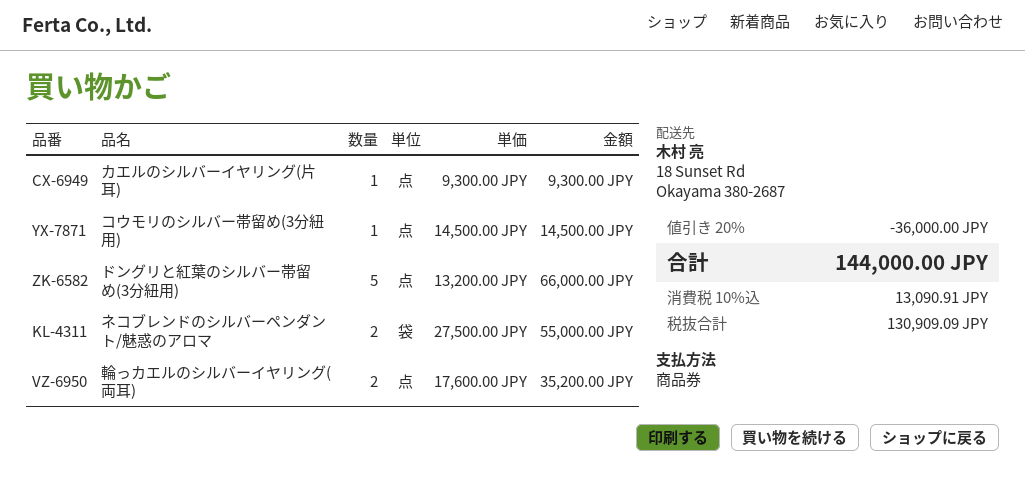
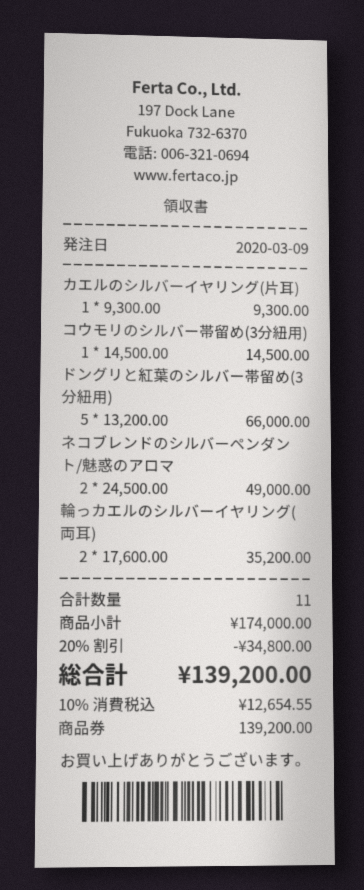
ネコブレンドのシルバーペンダント/魅惑のアロマ: 2 x 27500.00 = 55000.00 -> 2 x 24500.00 = 49000.00
discount: 20% = 36000.00 -> 20% = 34800.00
tax: 10% = 13090.91 -> 10% = 12654.55
total: 144000.00 -> 139200.00

